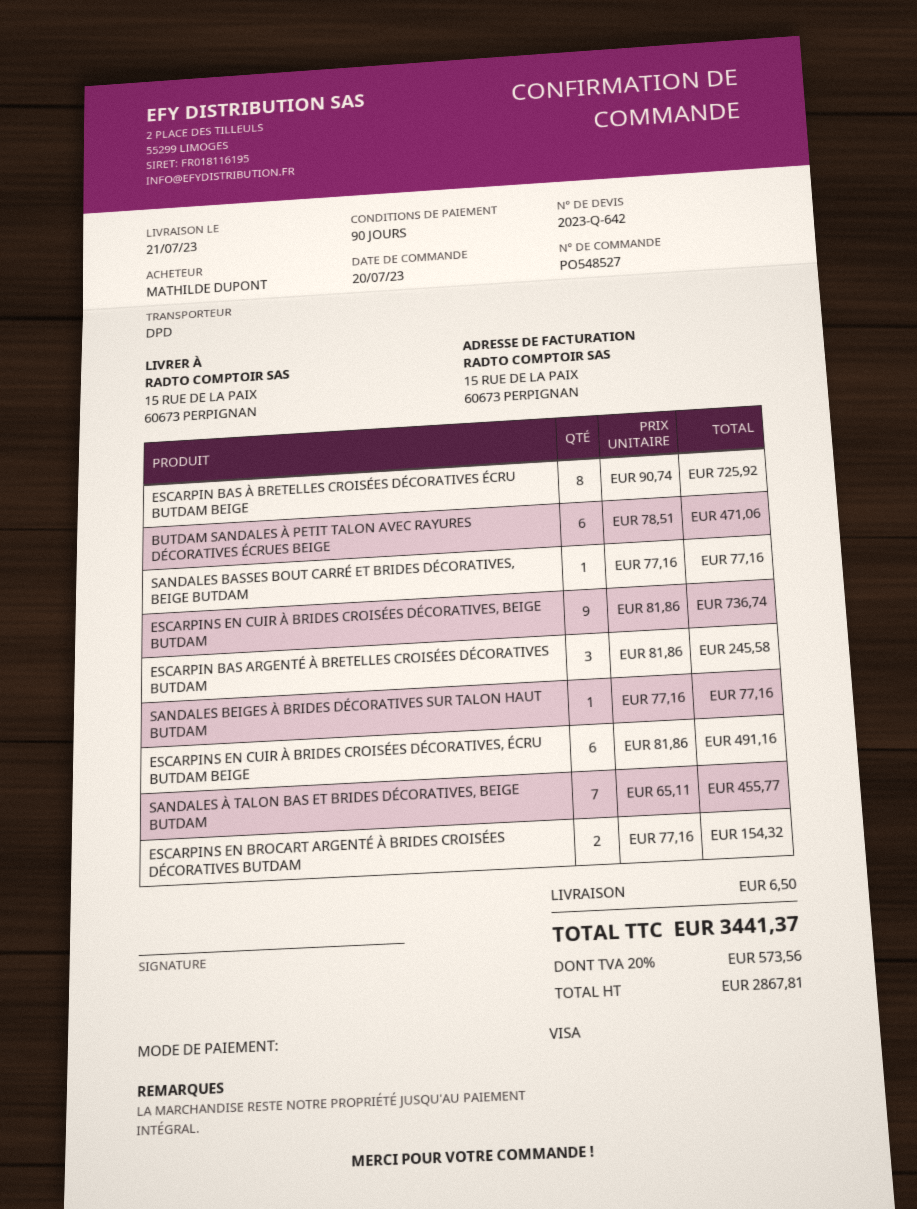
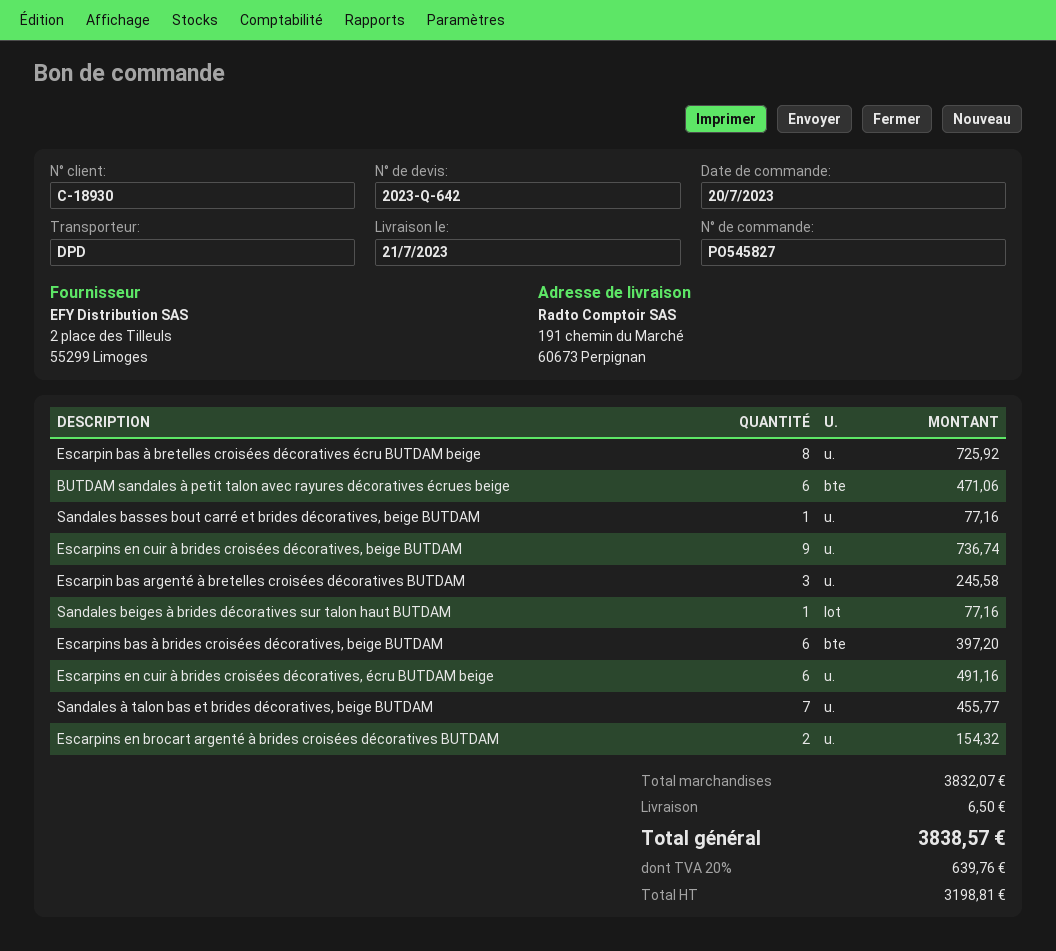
order number: PO548527 -> PO545827
ship to: 15 RUE DE LA PAIX, 60673 PERPIGNAN -> 191 chemin du Marché, 60673 Perpignan
Escarpins bas à brides croisées décoratives, beige BUTDAM: none -> 6 for 397.20
net: 2867.81 -> 3198.81
tax: 20% = 573.56 -> 20% = 639.76
total: 3441.37 -> 3838.57

